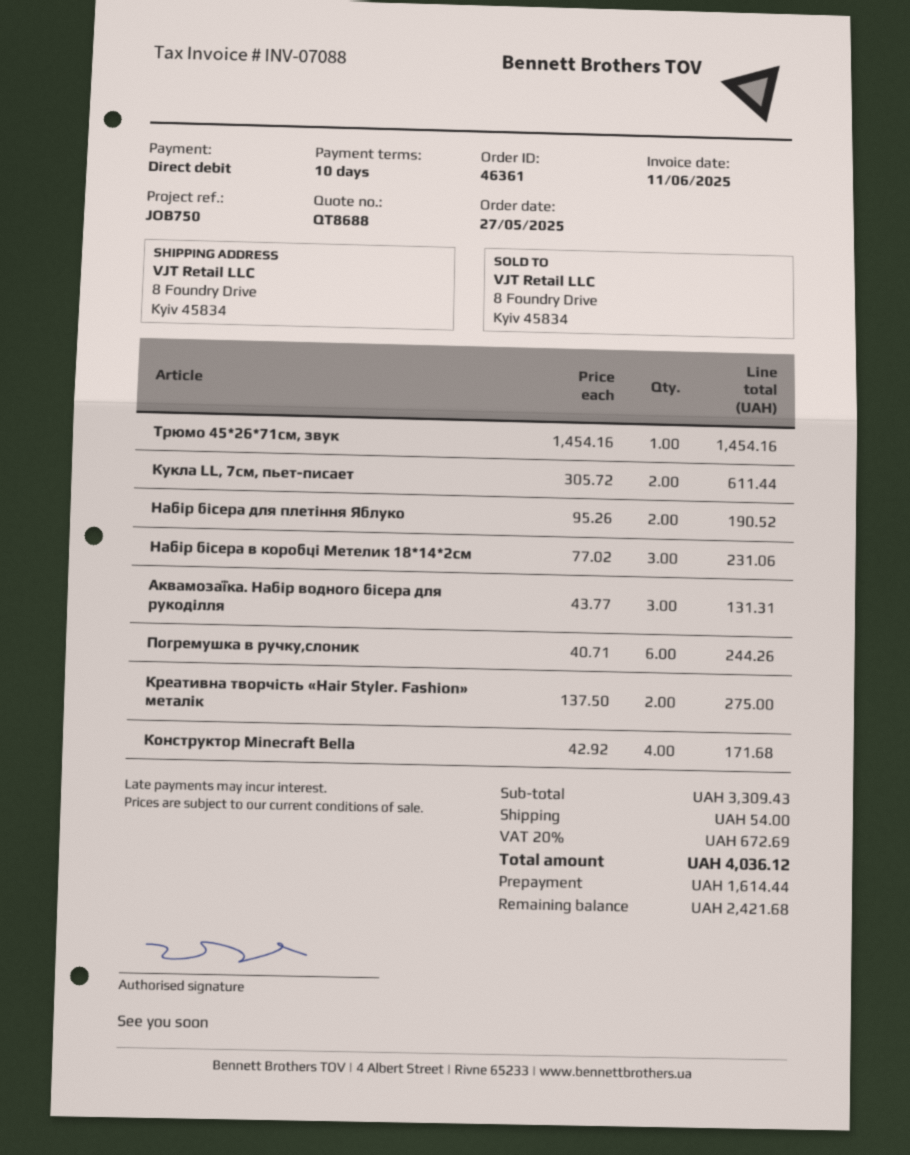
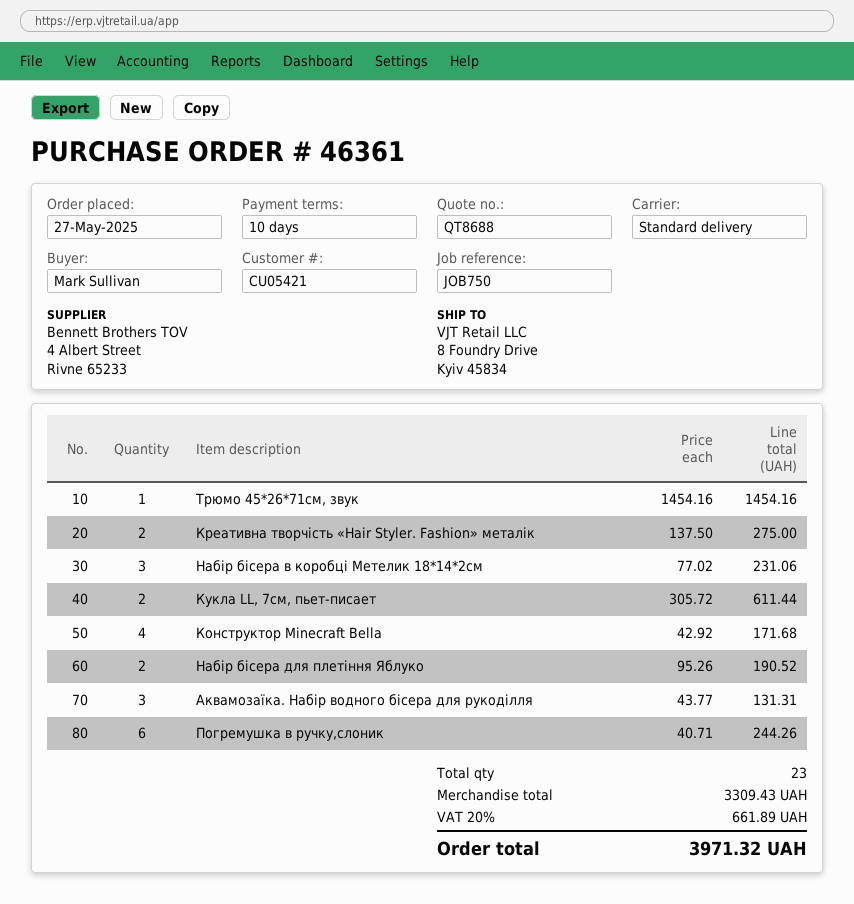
shipping: 54.00 -> none
tax: 20% = 672.69 -> 20% = 661.89
total: 4036.12 -> 3971.32

